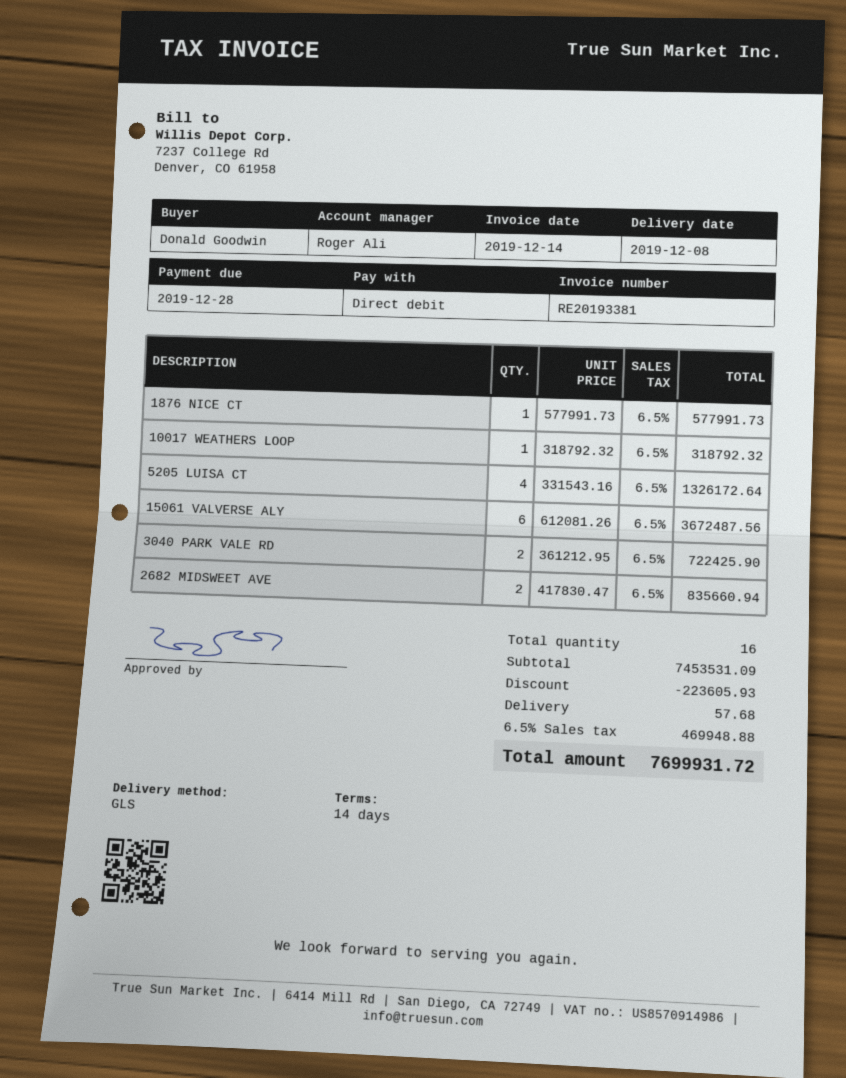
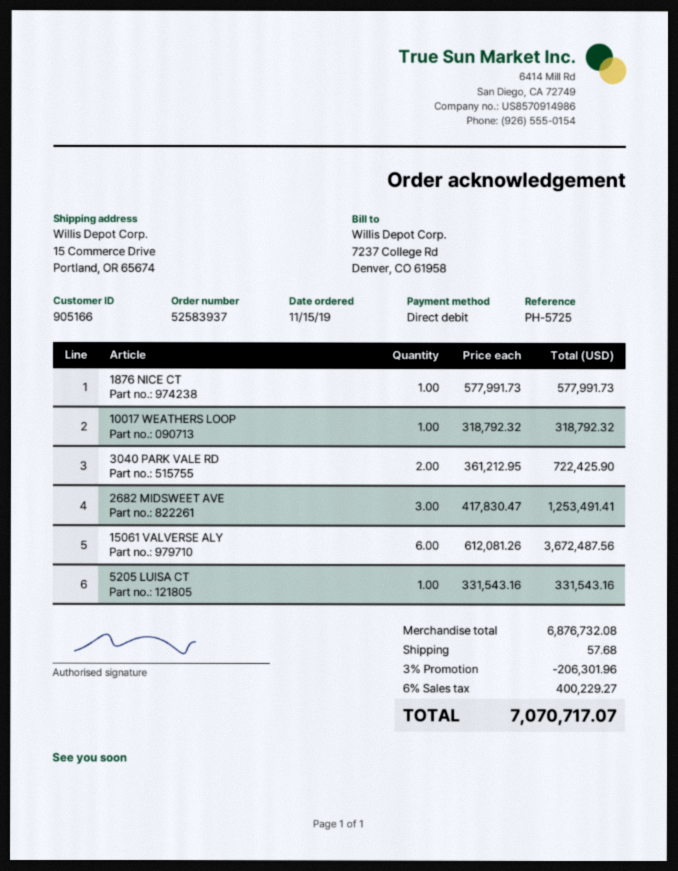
5205 LUISA CT: 4 x 331543.16 = 1326172.64 -> 1 x 331543.16 = 331543.16
2682 MIDSWEET AVE: 2 x 417830.47 = 835660.94 -> 3 x 417830.47 = 1253491.41
subtotal: 7453531.09 -> 6876732.08
discount: 223605.93 -> 206301.96
tax: 6.5% = 469948.88 -> 6% = 400229.27
total: 7699931.72 -> 7070717.07

